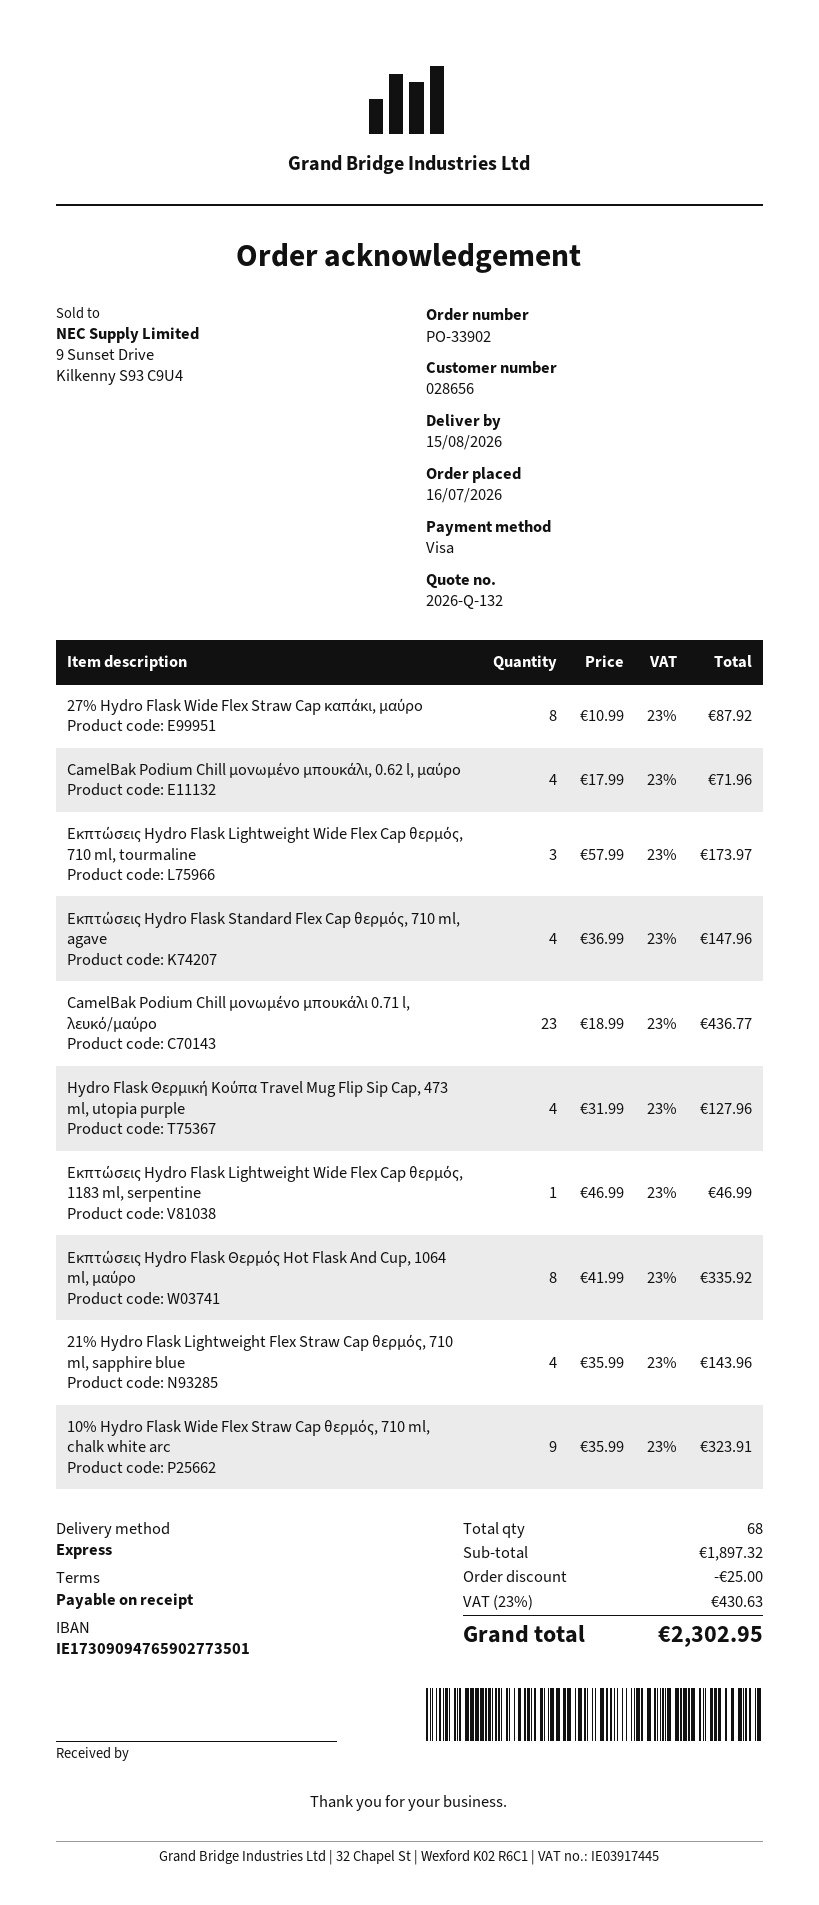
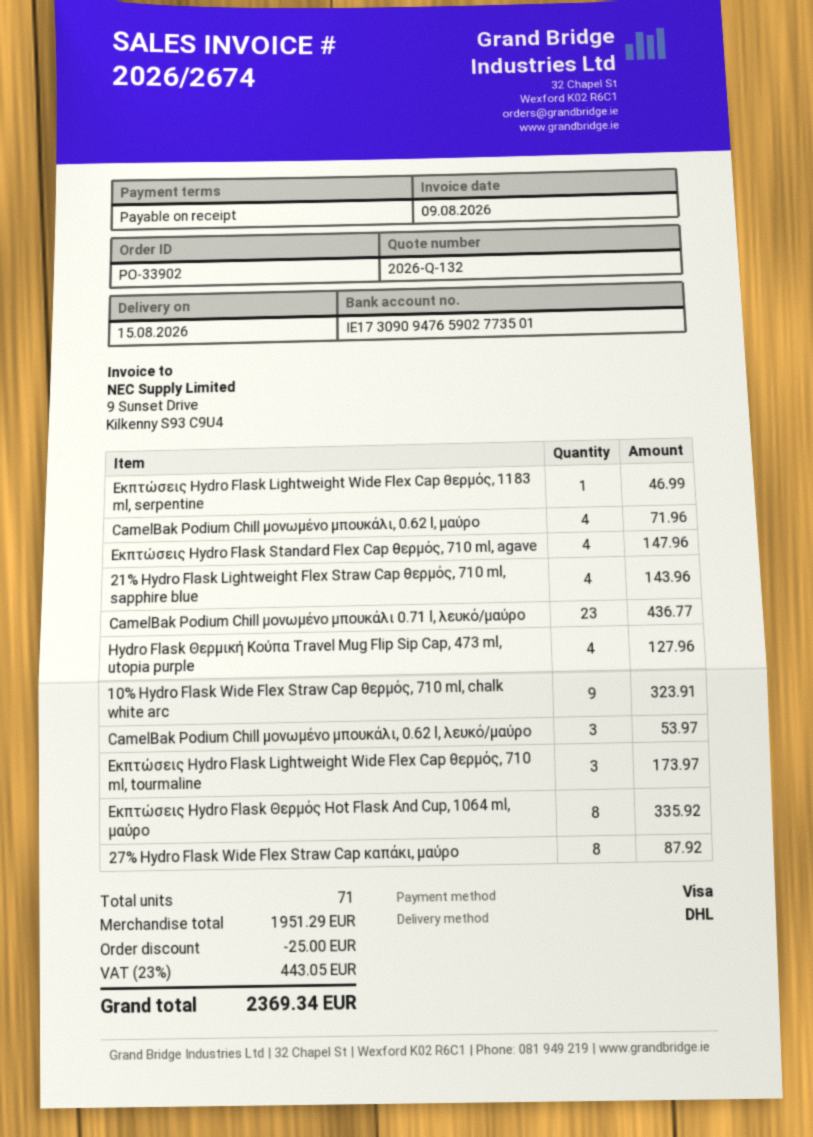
shipping method: express -> DHL
CamelBak Podium Chill μονωμένο μπουκάλι, 0.62 l, λευκό/μαύρο: none -> 3 for 53.97
total quantity: 68 -> 71
subtotal: 1897.32 -> 1951.29
tax: 23% = 430.63 -> 23% = 443.05
total: 2302.95 -> 2369.34

